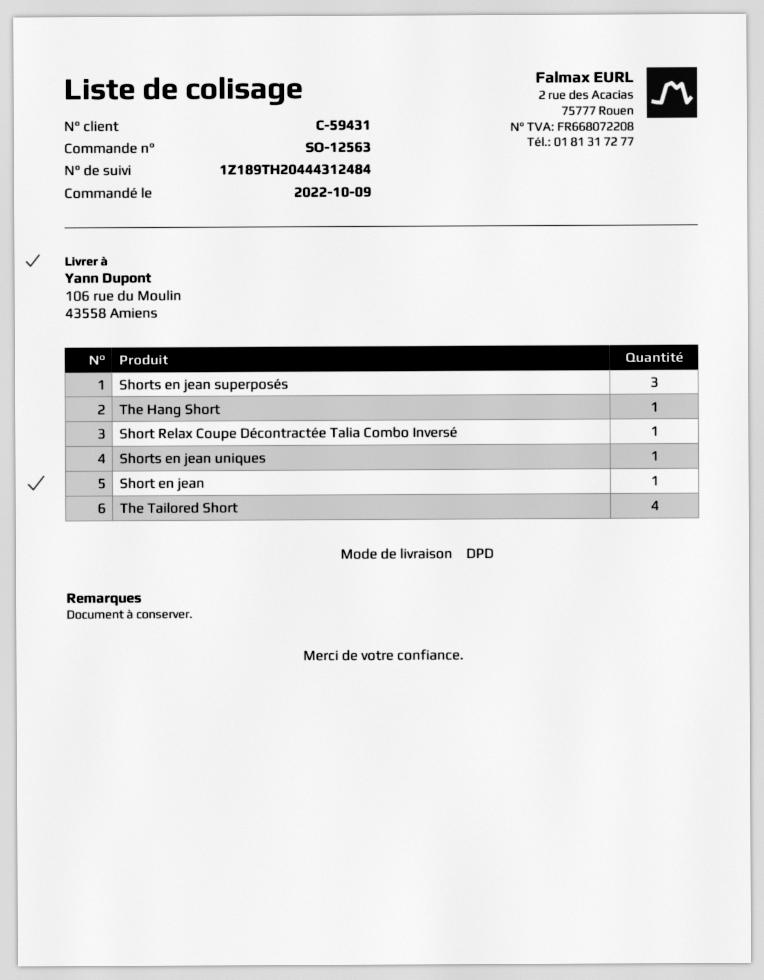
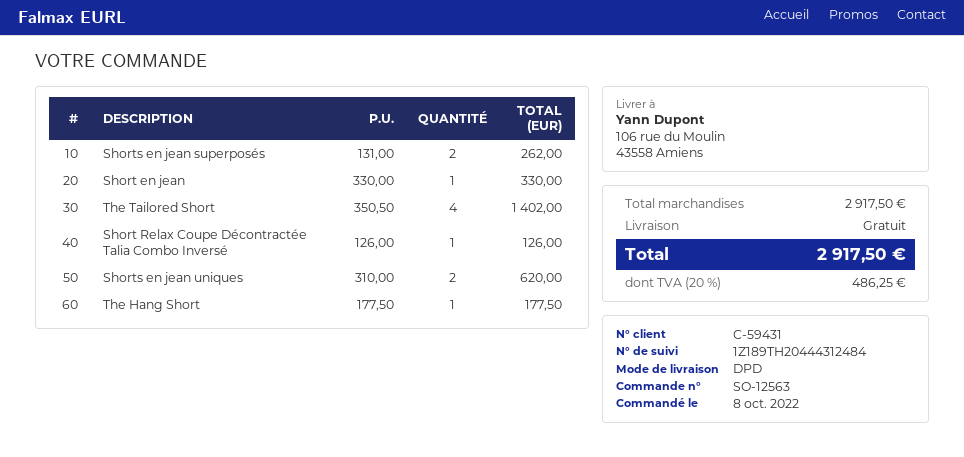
order date: 2022-10-09 -> 2022-10-08
Shorts en jean superposés: 3 -> 2
Shorts en jean uniques: 1 -> 2

